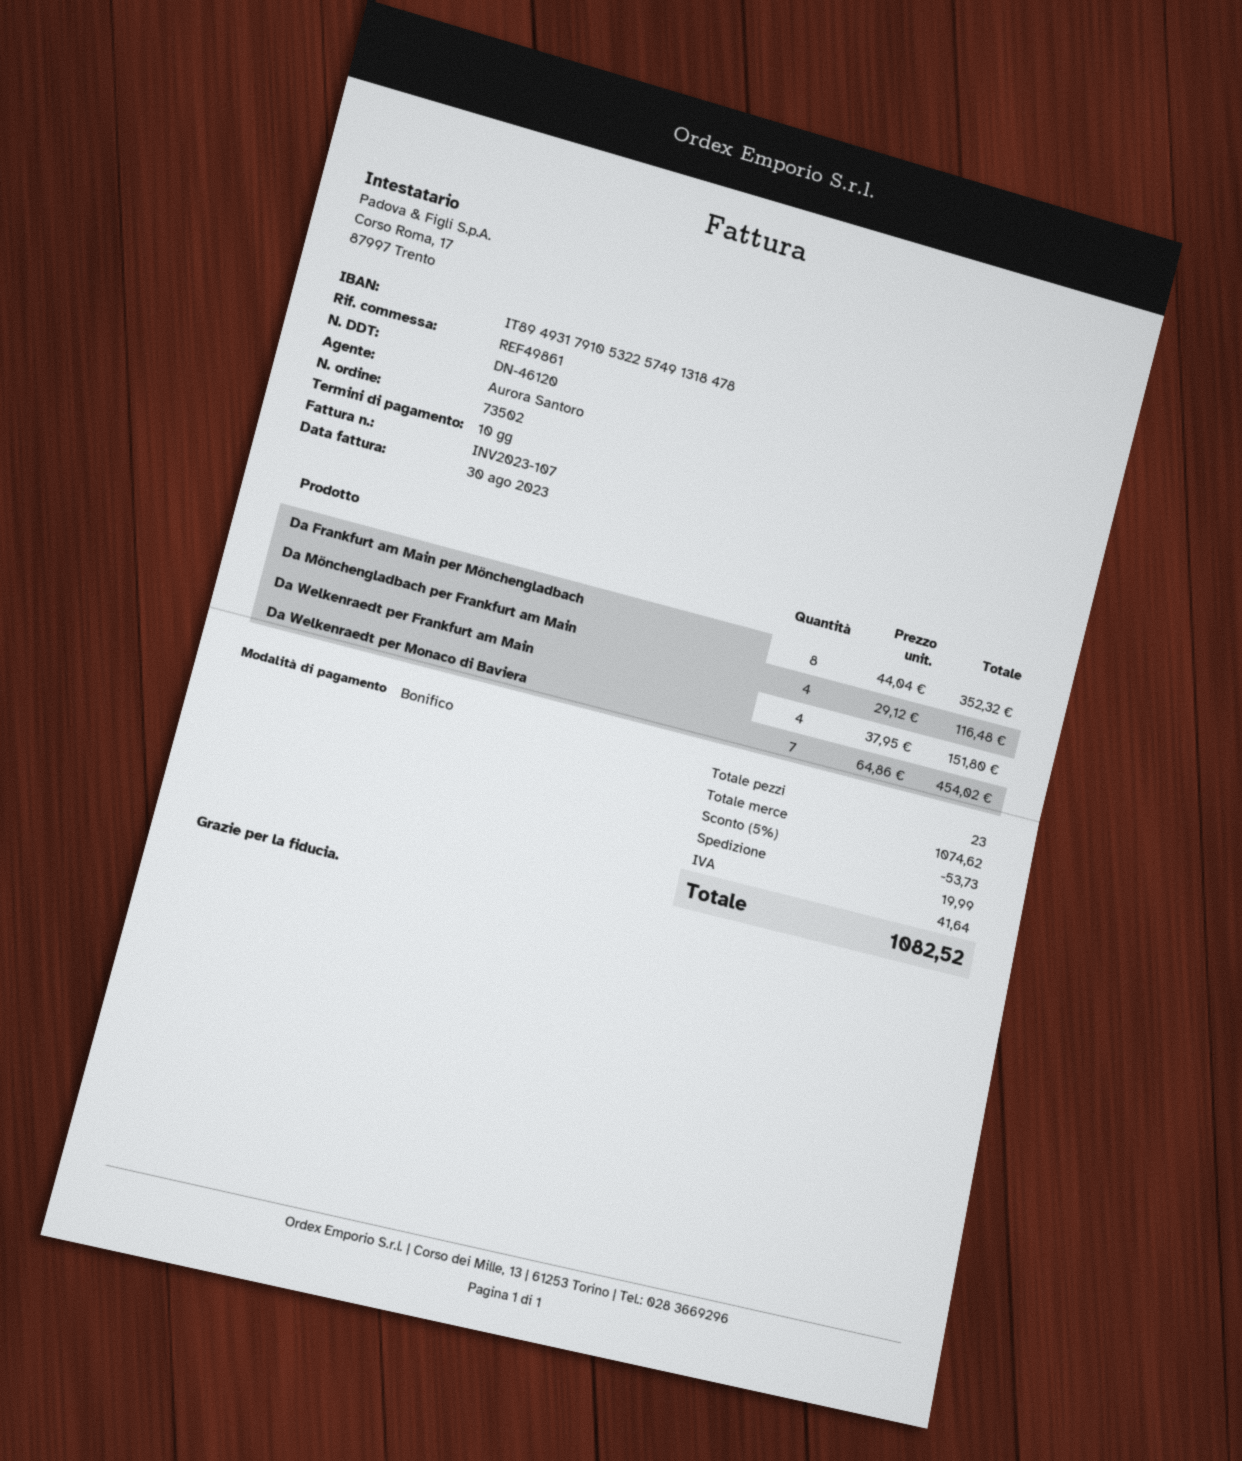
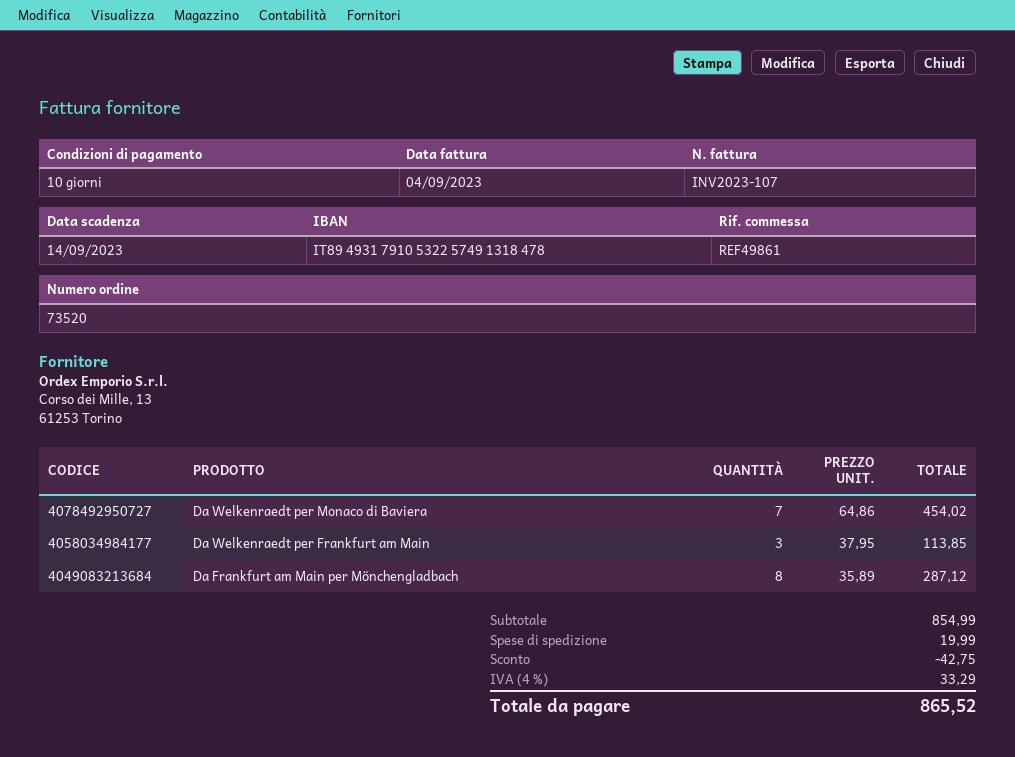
order number: 73502 -> 73520
invoice date: 2023-08-30 -> 2023-09-04
Da Frankfurt am Main per Mönchengladbach: 8 x 44.04 = 352.32 -> 8 x 35.89 = 287.12
Da Mönchengladbach per Frankfurt am Main: 4 x 29.12 = 116.48 -> none
Da Welkenraedt per Frankfurt am Main: 4 x 37.95 = 151.80 -> 3 x 37.95 = 113.85
subtotal: 1074.62 -> 854.99
discount: 53.73 -> 42.75
tax: 41.64 -> 33.29
total: 1082.52 -> 865.52

